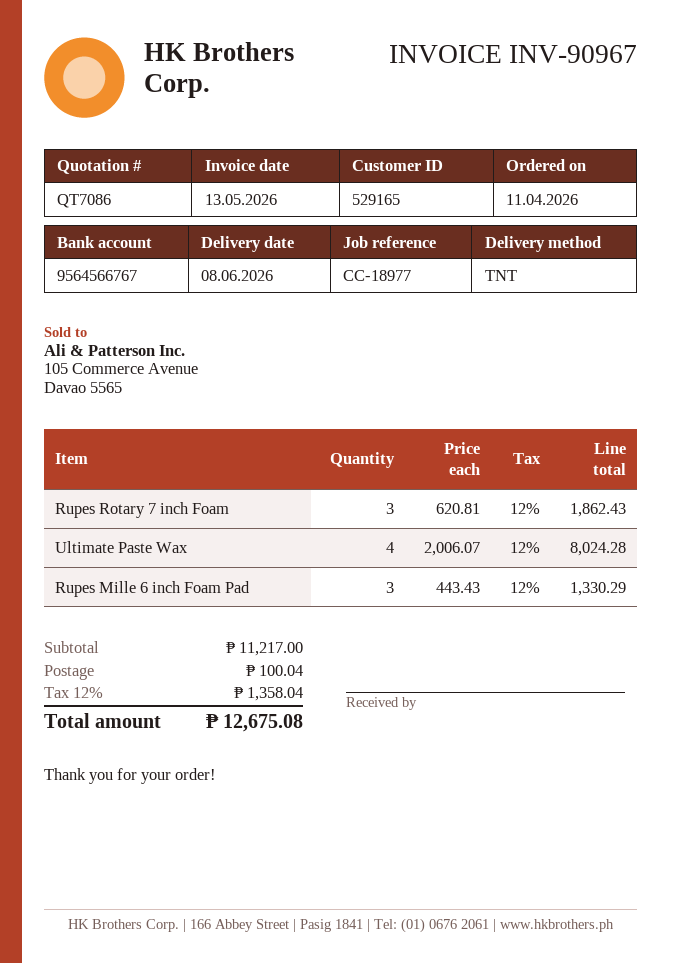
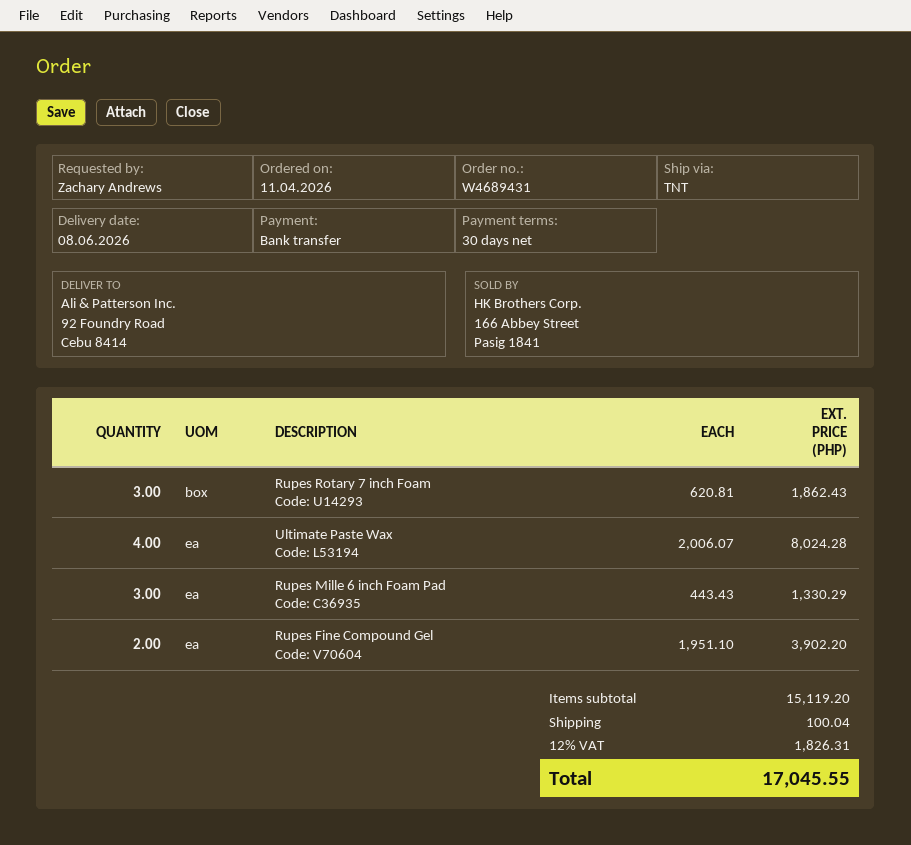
Rupes Fine Compound Gel: none -> 2 x 1951.10 = 3902.20
subtotal: 11217.00 -> 15119.20
tax: 12% = 1358.04 -> 12% = 1826.31
total: 12675.08 -> 17045.55

